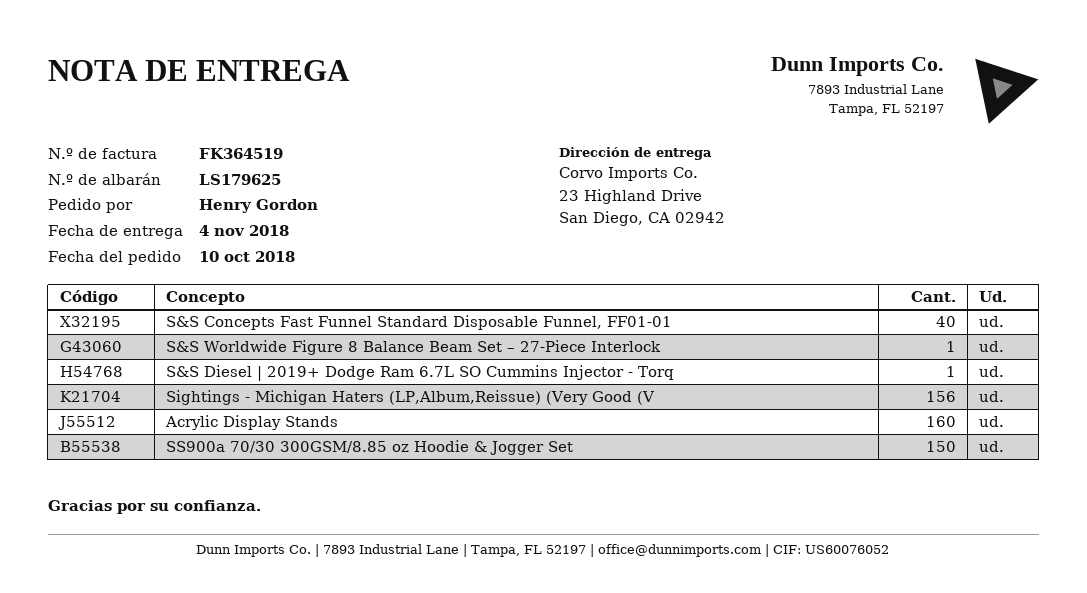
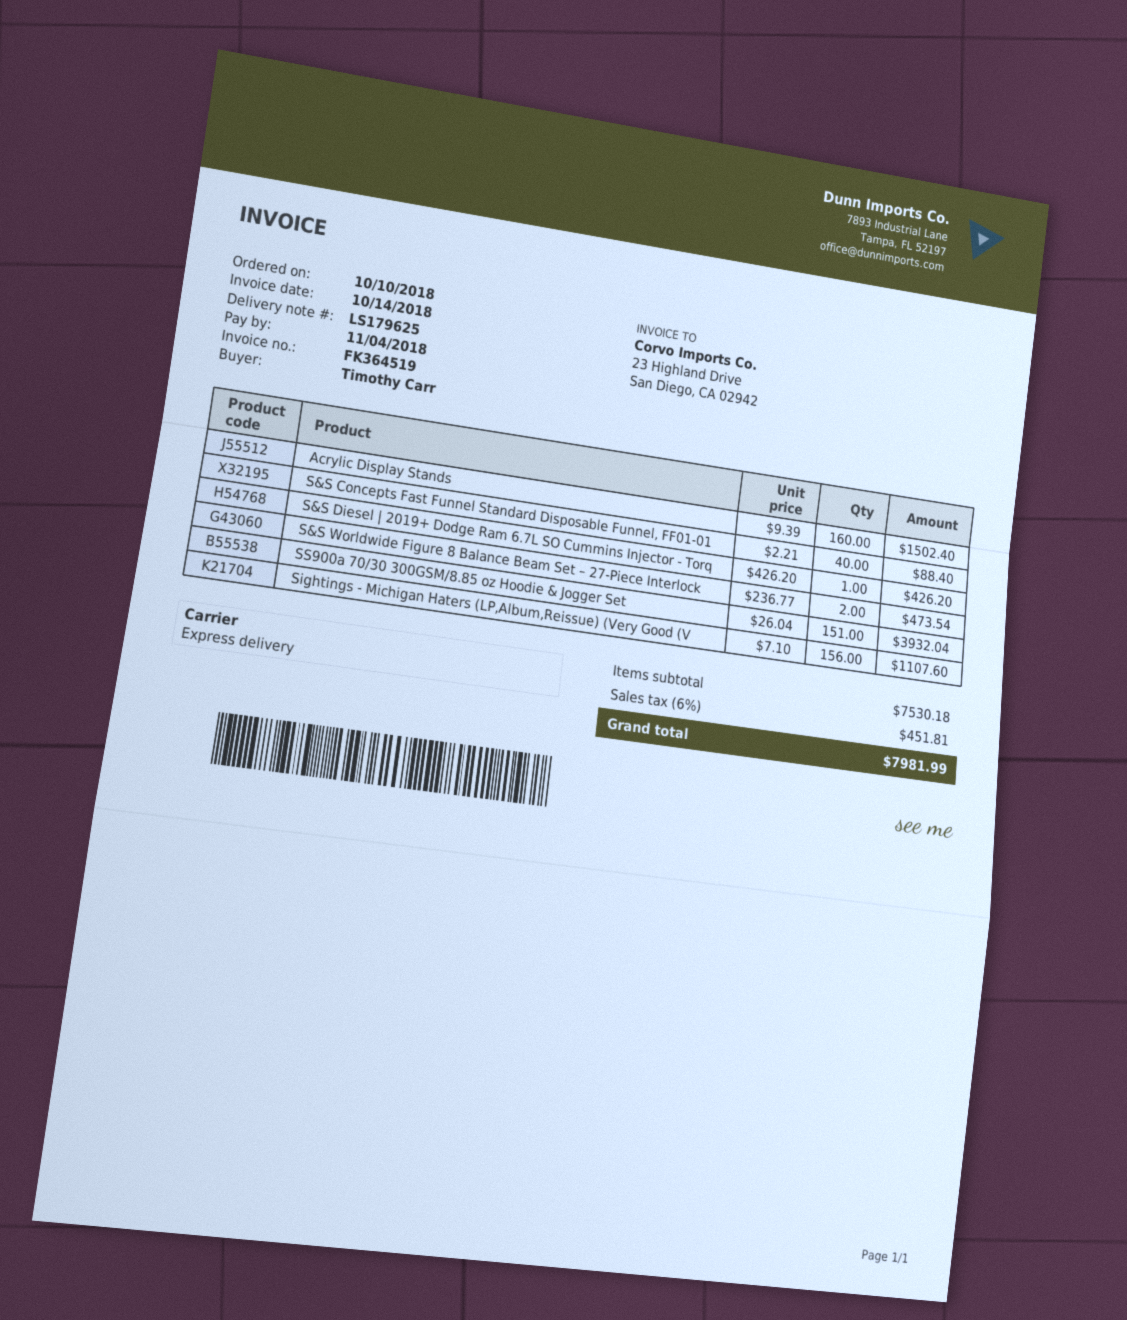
ordered by: Henry Gordon -> Timothy Carr
S&S Worldwide Figure 8 Balance Beam Set – 27-Piece Interlock: 1 -> 2
SS900a 70/30 300GSM/8.85 oz Hoodie & Jogger Set: 150 -> 151

